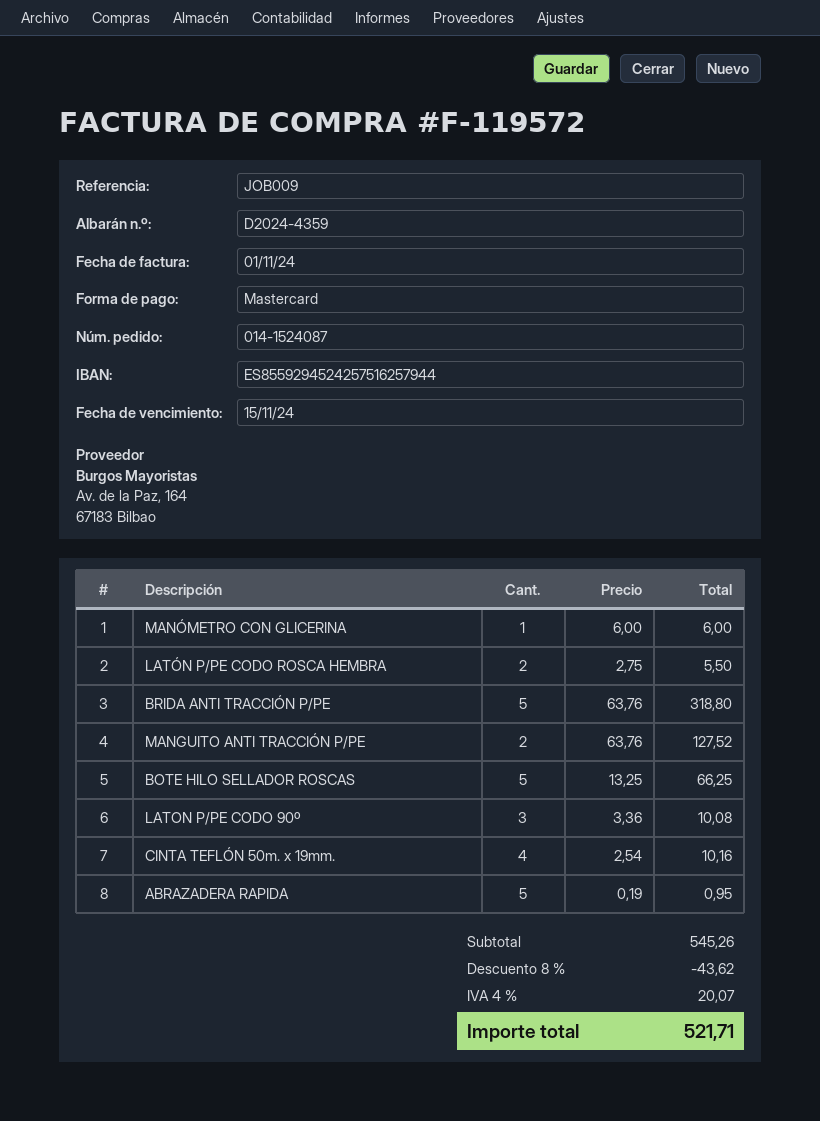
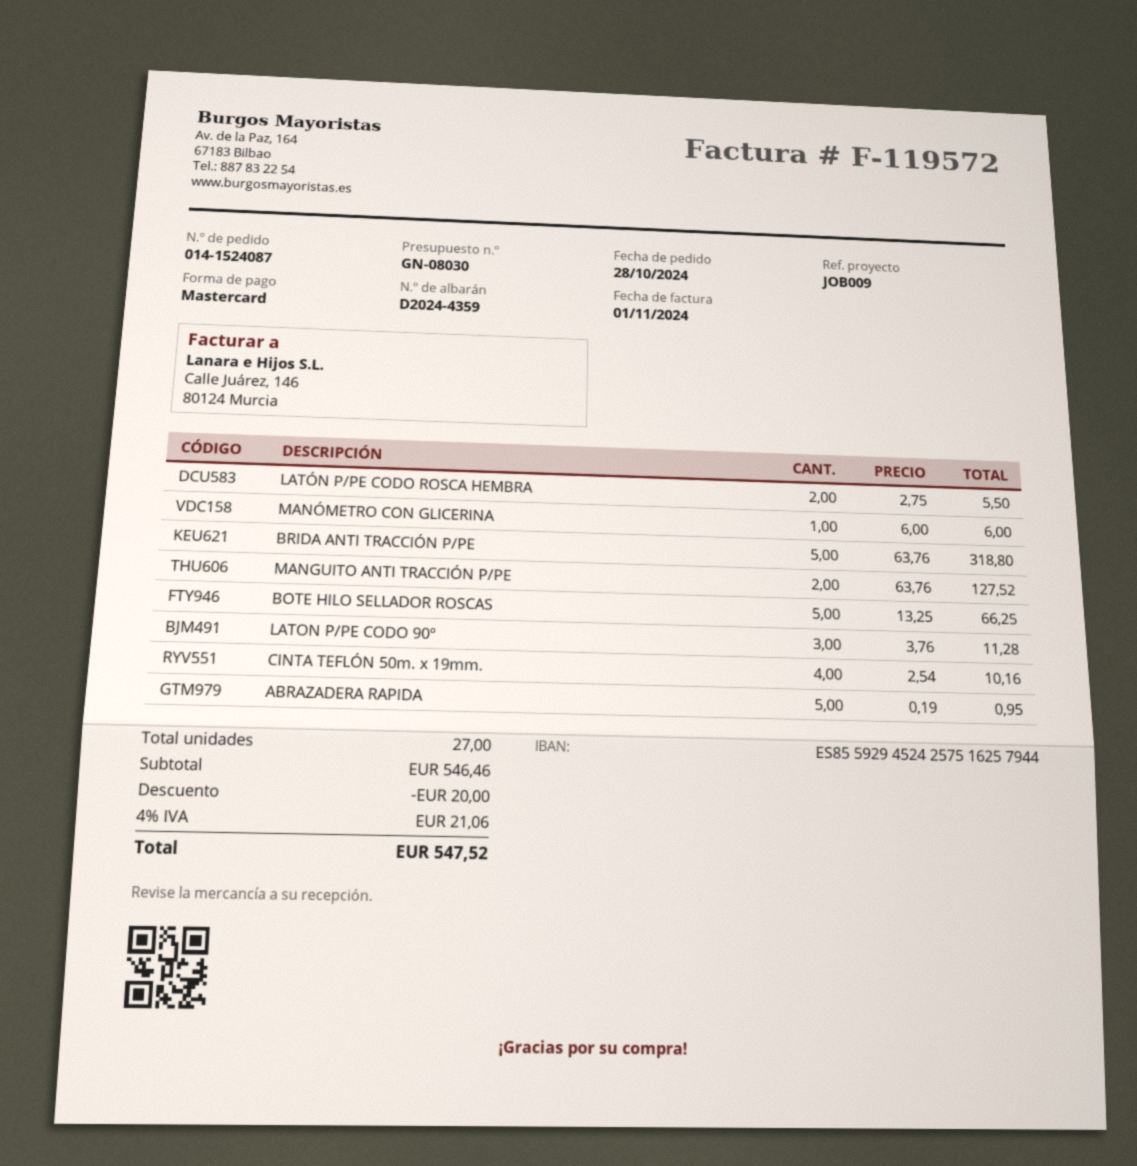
LATON P/PE CODO 90º: 3 x 3.36 = 10.08 -> 3 x 3.76 = 11.28
subtotal: 545.26 -> 546.46
discount: 43.62 -> 20.00
tax: 4% = 20.07 -> 4% = 21.06
total: 521.71 -> 547.52

